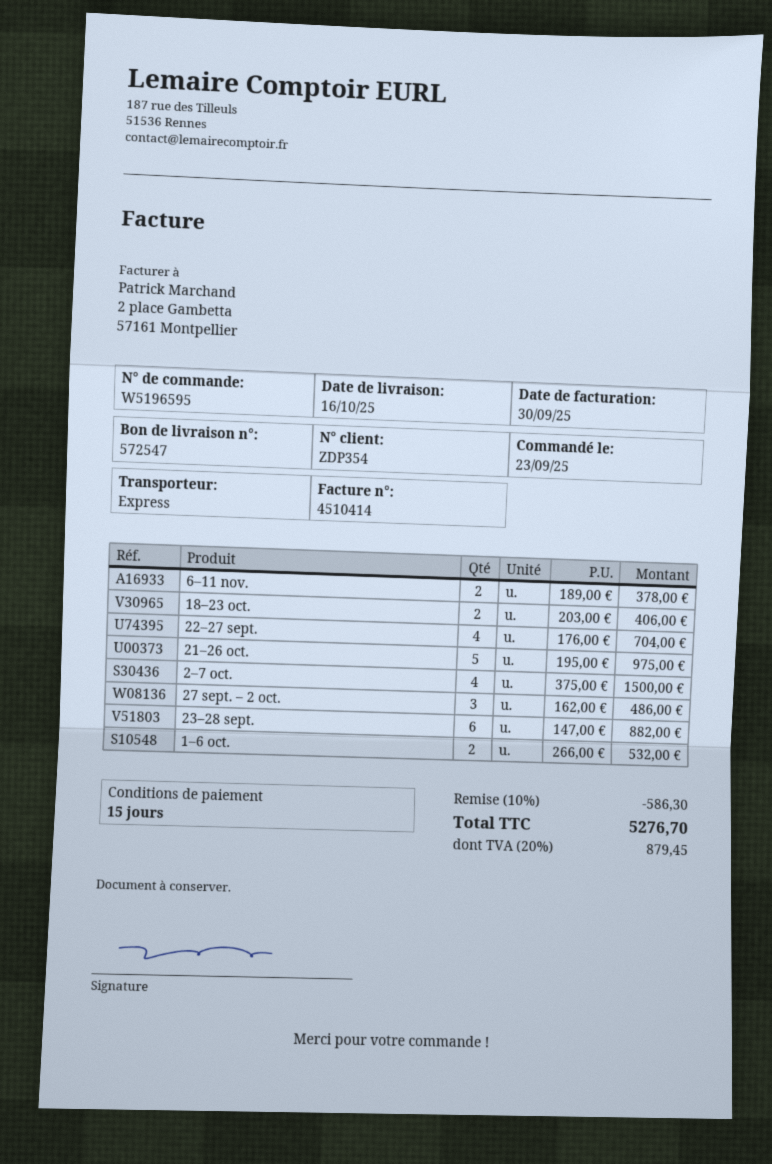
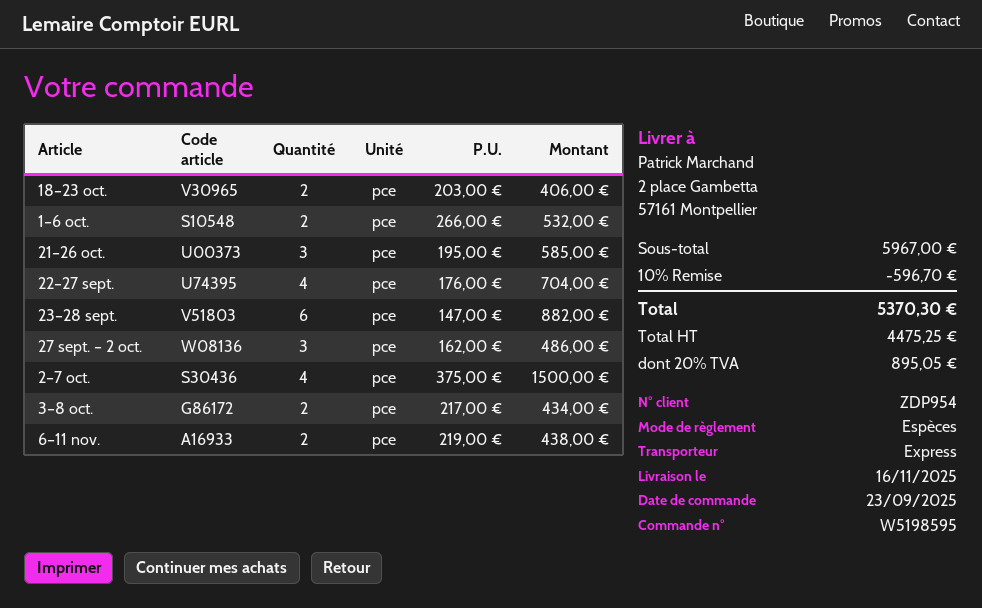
order number: W5196595 -> W5198595
delivery date: 2025-10-16 -> 2025-11-16
customer number: ZDP354 -> ZDP954
6–11 nov.: 2 x 189.00 = 378.00 -> 2 x 219.00 = 438.00
21–26 oct.: 5 x 195.00 = 975.00 -> 3 x 195.00 = 585.00
3–8 oct.: none -> 2 x 217.00 = 434.00
discount: 10% = 586.30 -> 10% = 596.70
tax: 20% = 879.45 -> 20% = 895.05
total: 5276.70 -> 5370.30

